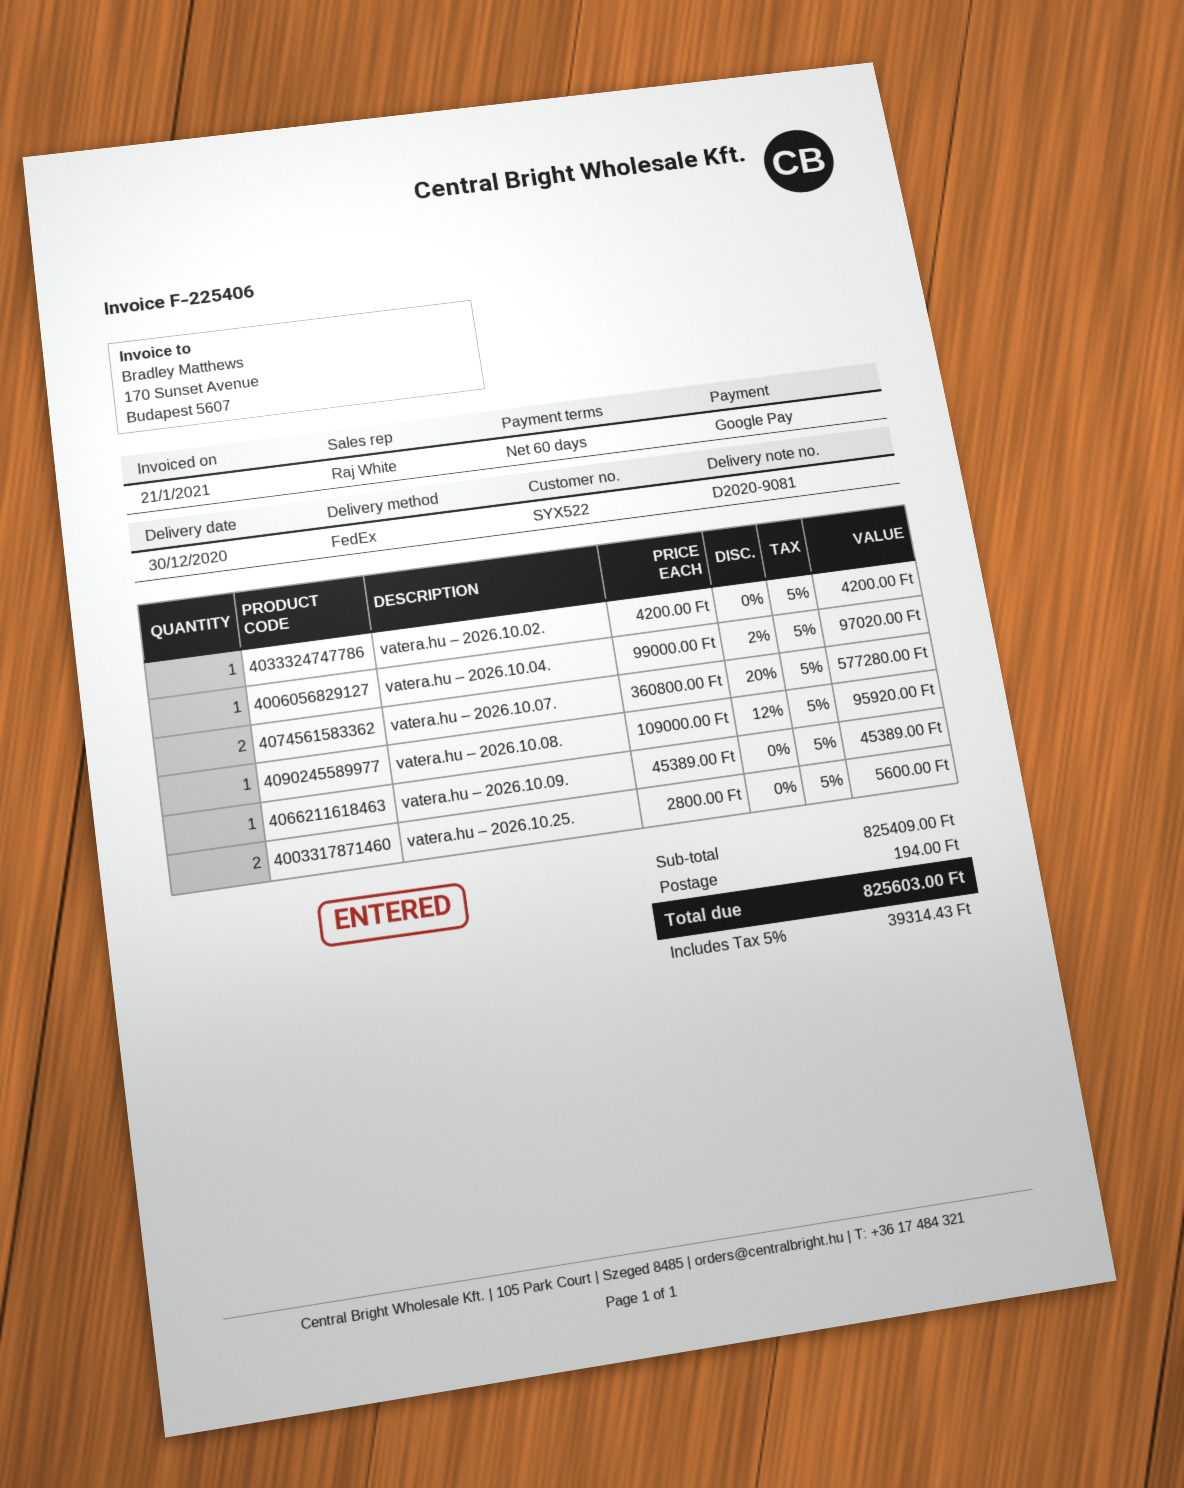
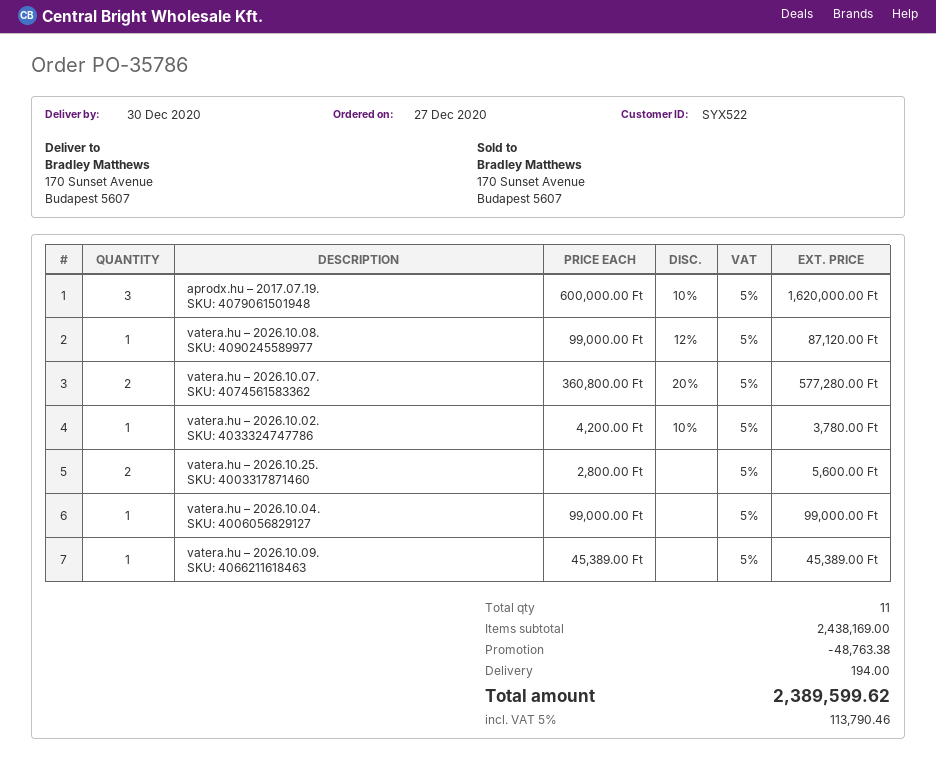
vatera.hu – 2026.10.02.: 1 x 4200.00 = 4200.00 -> 1 x 4200.00 - 10% = 3780.00
vatera.hu – 2026.10.04.: 1 x 99000.00 - 2% = 97020.00 -> 1 x 99000.00 = 99000.00
vatera.hu – 2026.10.08.: 1 x 109000.00 - 12% = 95920.00 -> 1 x 99000.00 - 12% = 87120.00
aprodx.hu – 2017.07.19.: none -> 3 x 600000.00 - 10% = 1620000.00
subtotal: 825409.00 -> 2438169.00
discount: none -> 48763.38
tax: 5% = 39314.43 -> 5% = 113790.46
total: 825603.00 -> 2389599.62

